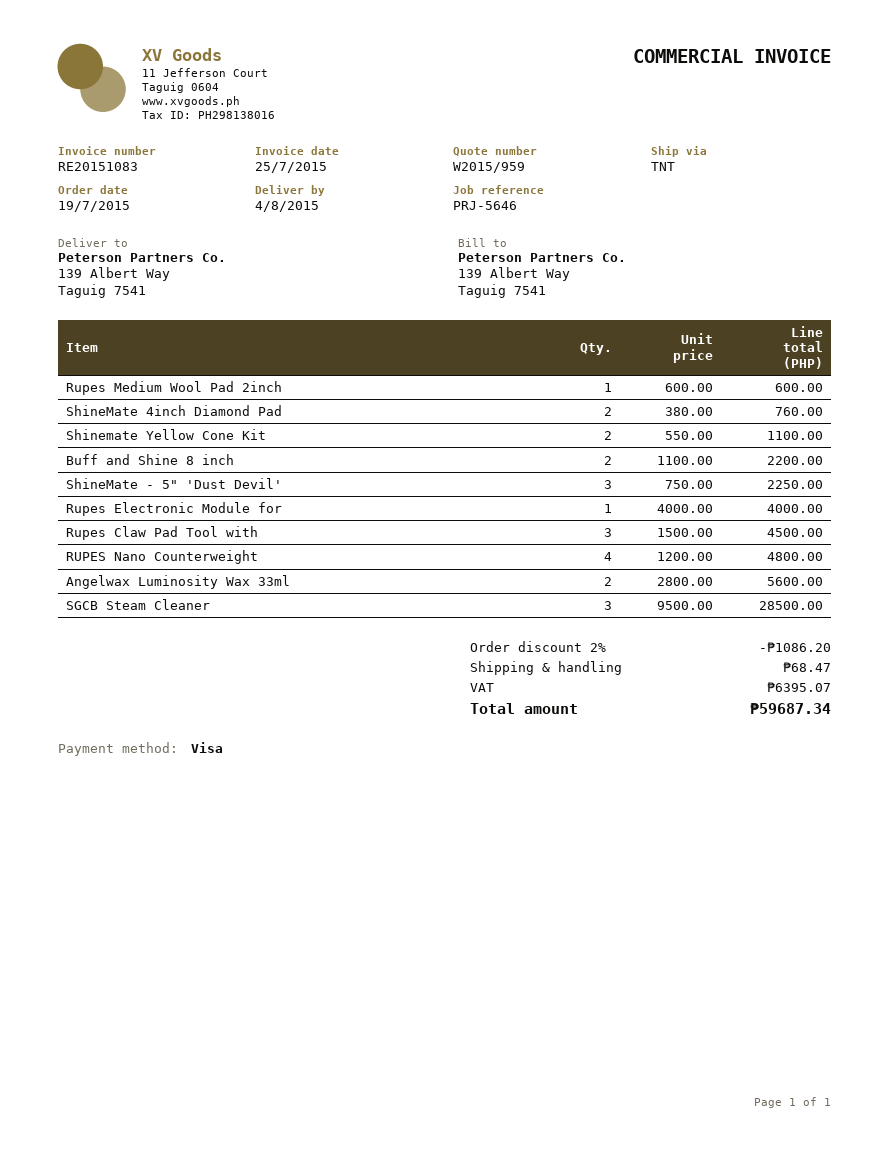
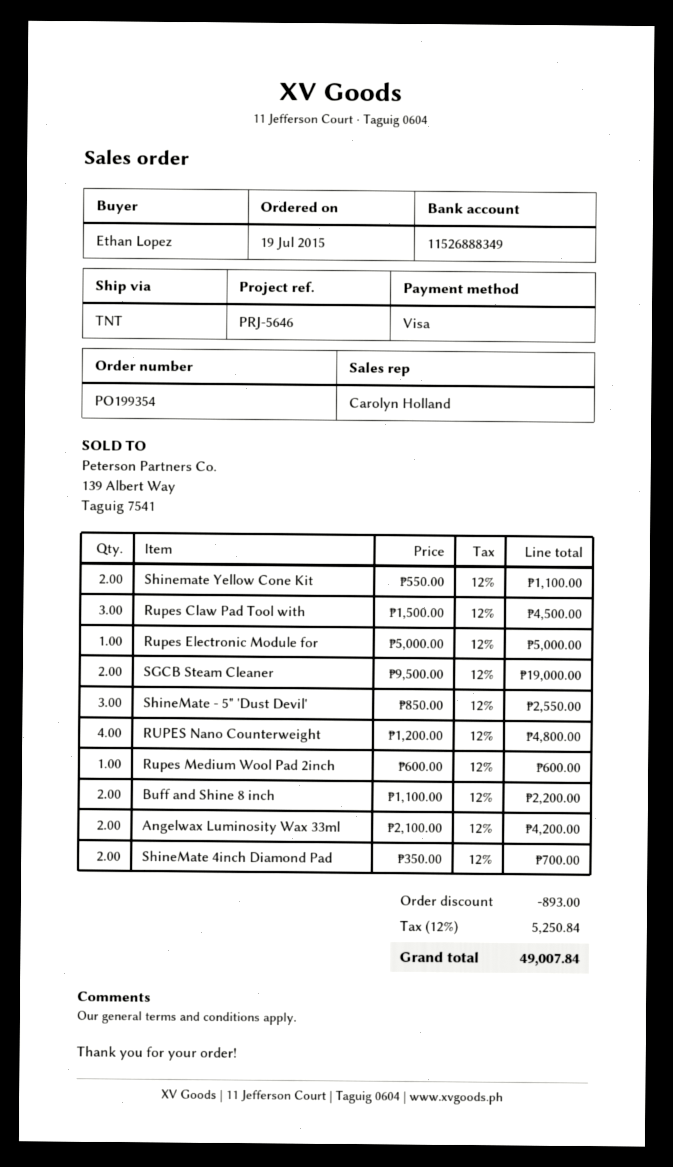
ShineMate 4inch Diamond Pad: 2 x 380.00 = 760.00 -> 2 x 350.00 = 700.00
ShineMate - 5" 'Dust Devil': 3 x 750.00 = 2250.00 -> 3 x 850.00 = 2550.00
Rupes Electronic Module for: 1 x 4000.00 = 4000.00 -> 1 x 5000.00 = 5000.00
Angelwax Luminosity Wax 33ml: 2 x 2800.00 = 5600.00 -> 2 x 2100.00 = 4200.00
SGCB Steam Cleaner: 3 x 9500.00 = 28500.00 -> 2 x 9500.00 = 19000.00
discount: 1086.20 -> 893.00
shipping: 68.47 -> none
tax: 6395.07 -> 5250.84
total: 59687.34 -> 49007.84

